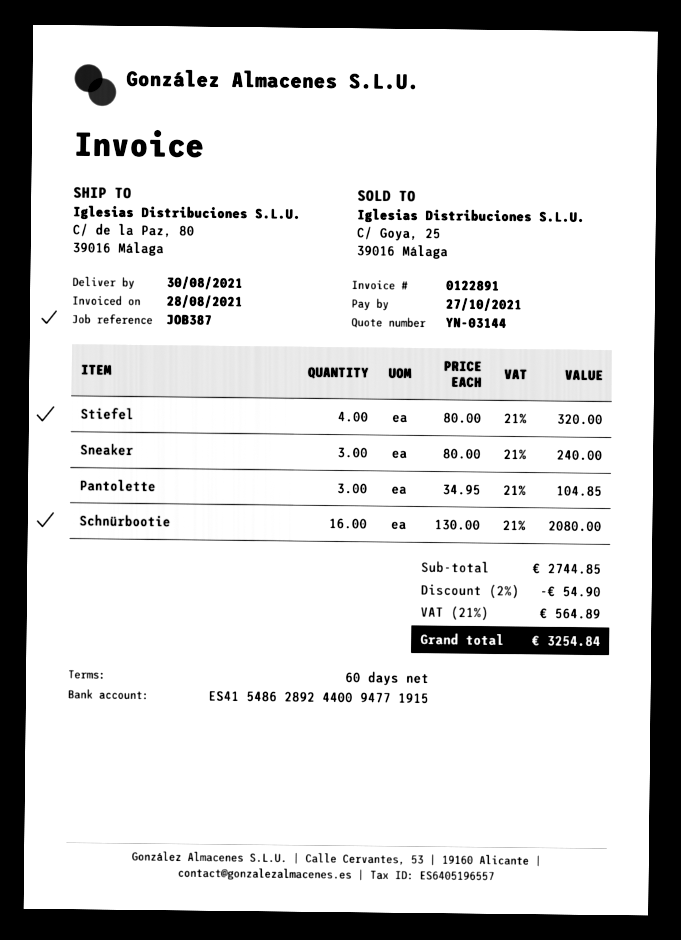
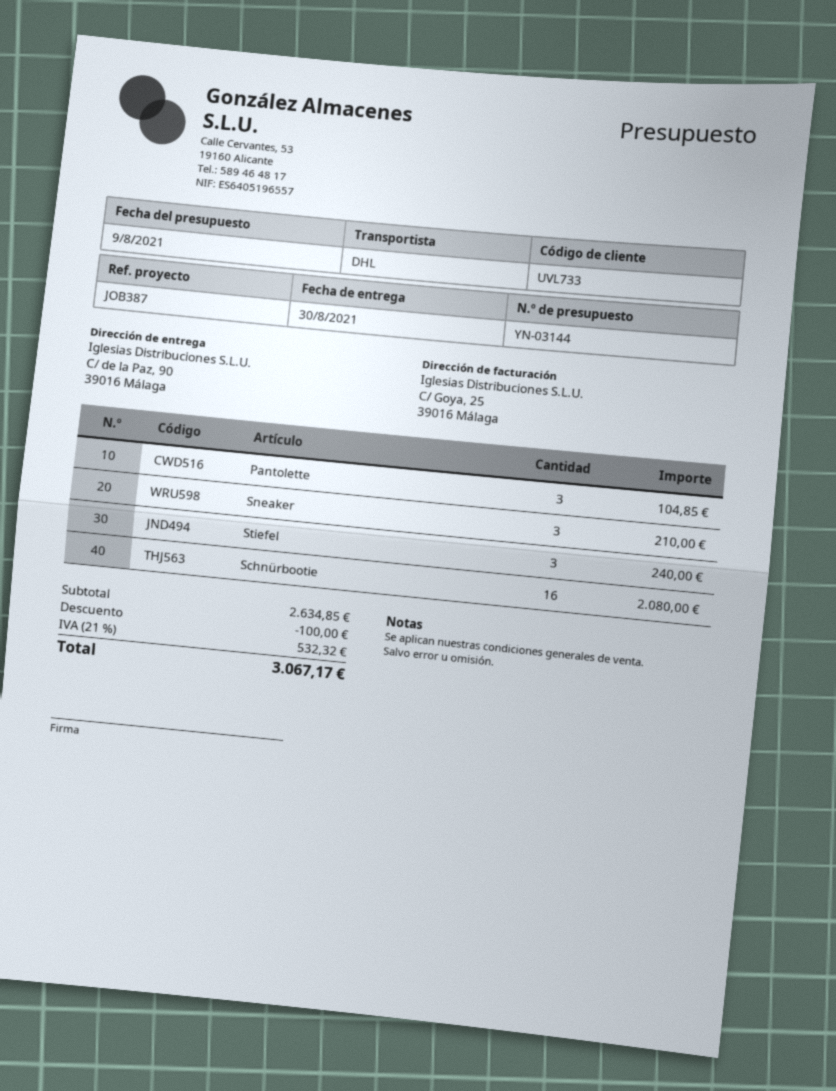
ship to: C/ de la Paz, 80, 39016 Málaga -> C/ de la Paz, 90, 39016 Málaga
Stiefel: 4 for 320.00 -> 3 for 240.00
Sneaker: 3 for 240.00 -> 3 for 210.00
subtotal: 2744.85 -> 2634.85
discount: 54.90 -> 100.00
tax: 21% = 564.89 -> 21% = 532.32
total: 3254.84 -> 3067.17

